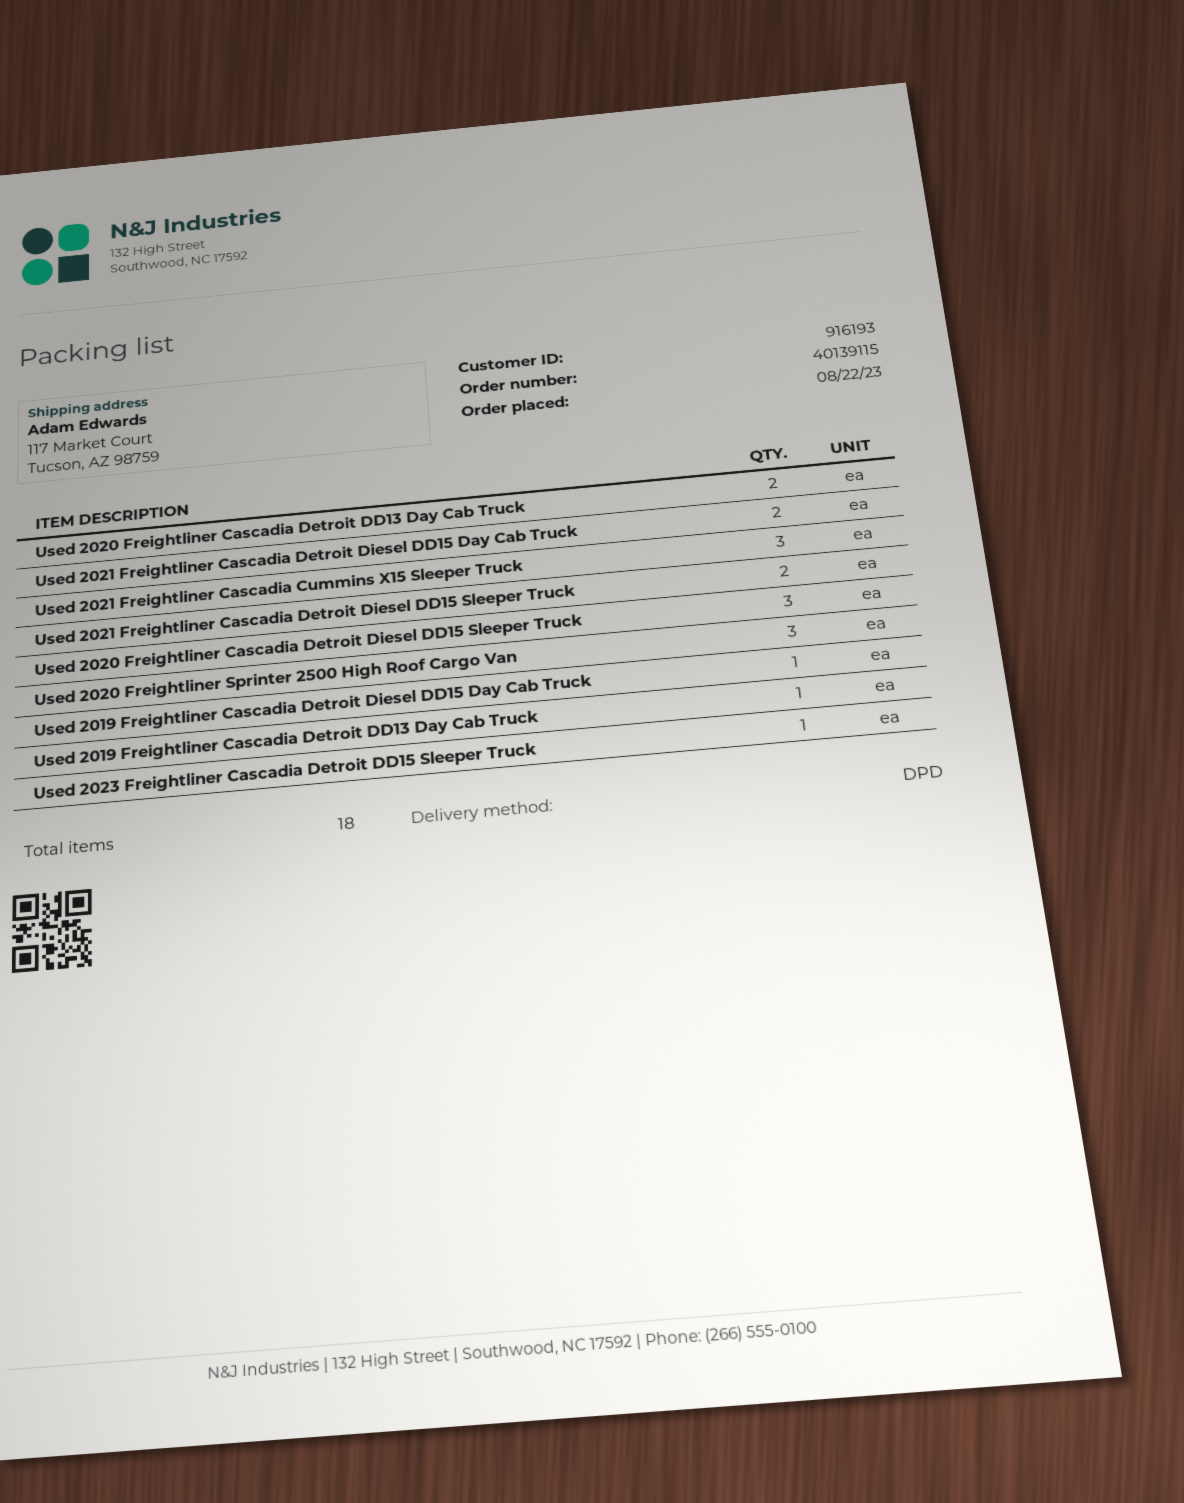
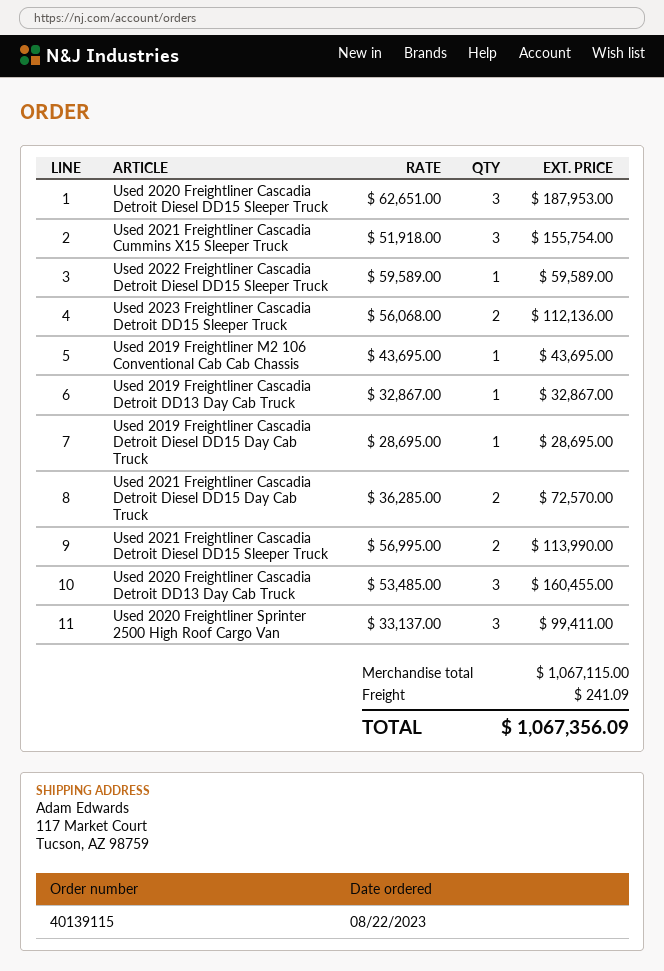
Used 2020 Freightliner Cascadia Detroit DD13 Day Cab Truck: 2 -> 3
Used 2023 Freightliner Cascadia Detroit DD15 Sleeper Truck: 1 -> 2
Used 2022 Freightliner Cascadia Detroit Diesel DD15 Sleeper Truck: none -> 1
Used 2019 Freightliner M2 106 Conventional Cab Cab Chassis: none -> 1

